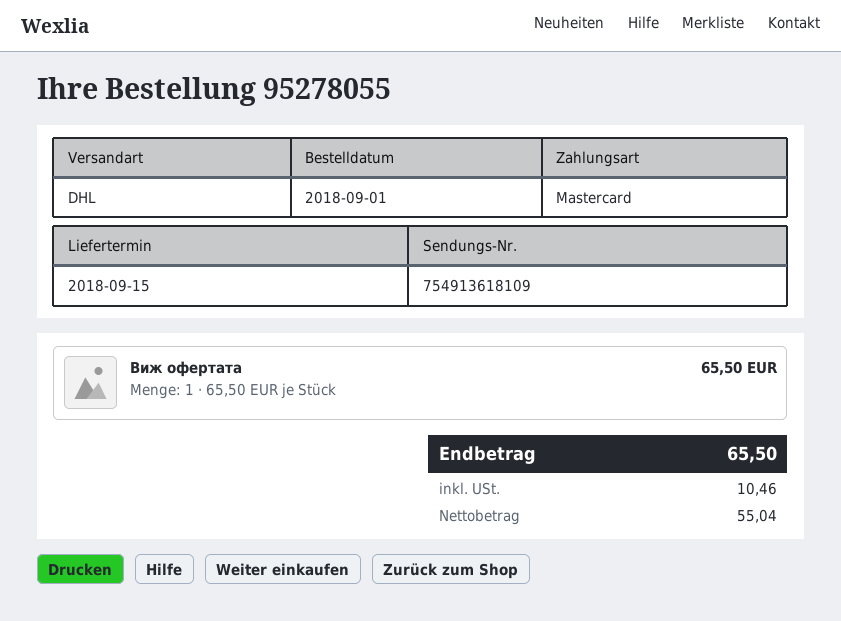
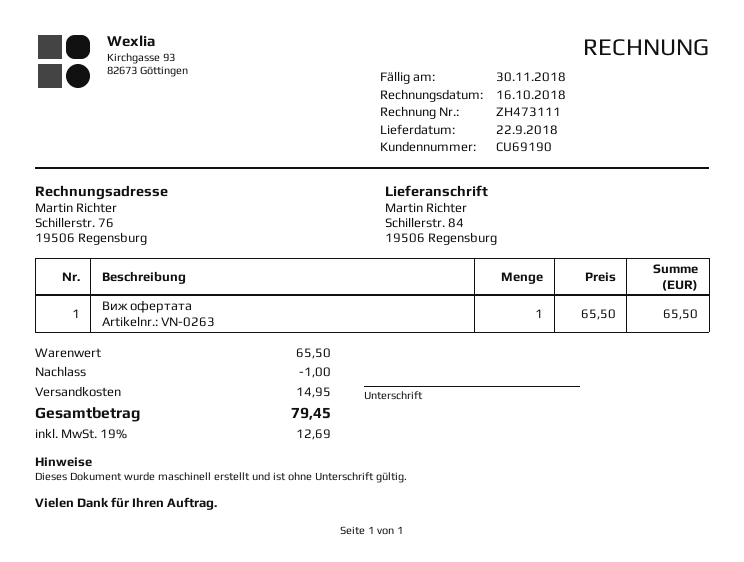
delivery date: 2018-09-15 -> 2018-09-22
discount: none -> 1.00
shipping: none -> 14.95
tax: 10.46 -> 12.69
total: 65.50 -> 79.45

